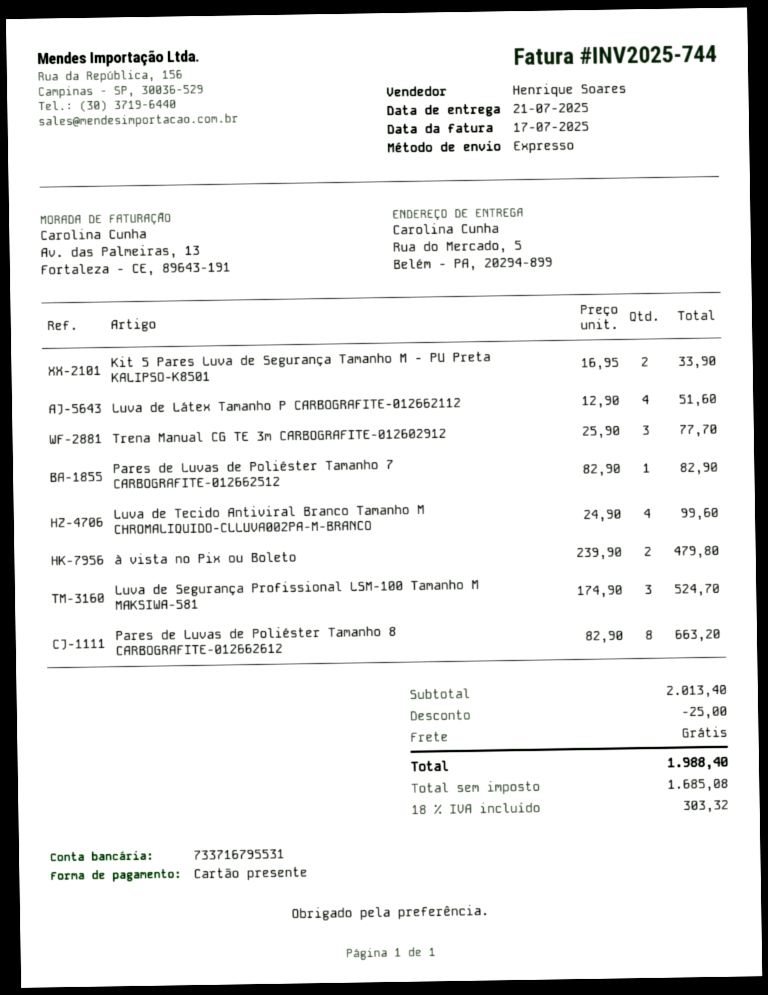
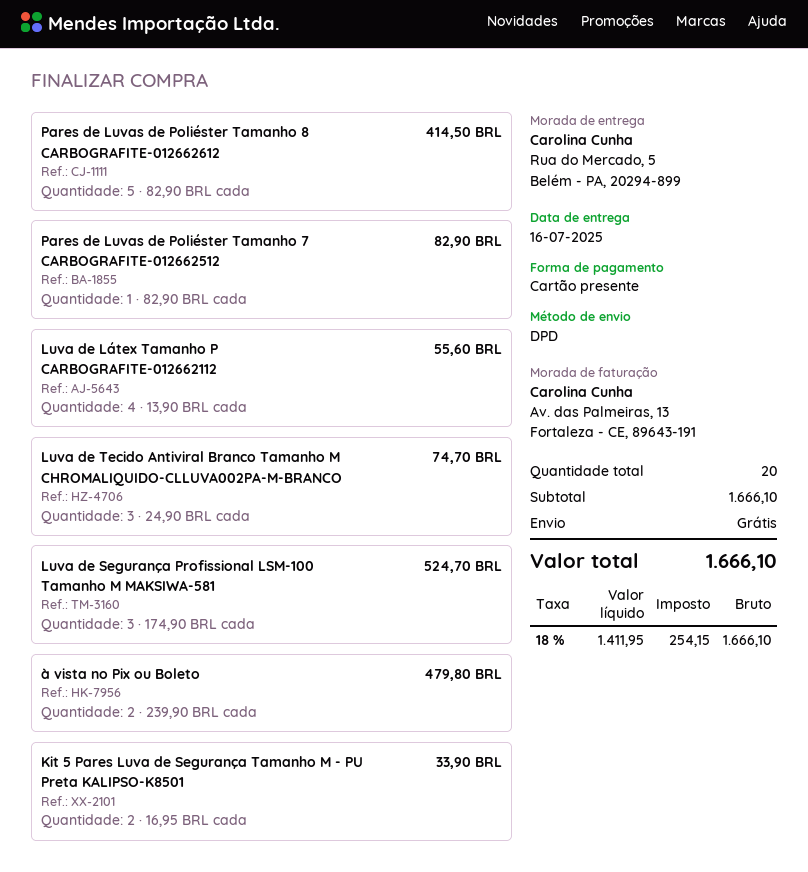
delivery date: 2025-07-21 -> 2025-07-16
shipping method: express -> DPD
Luva de Látex Tamanho P CARBOGRAFITE-012662112: 4 x 12.90 = 51.60 -> 4 x 13.90 = 55.60
Trena Manual CG TE 3m CARBOGRAFITE-012602912: 3 x 25.90 = 77.70 -> none
Luva de Tecido Antiviral Branco Tamanho M CHROMALIQUIDO-CLLUVA002PA-M-BRANCO: 4 x 24.90 = 99.60 -> 3 x 24.90 = 74.70
Pares de Luvas de Poliéster Tamanho 8 CARBOGRAFITE-012662612: 8 x 82.90 = 663.20 -> 5 x 82.90 = 414.50
subtotal: 2013.40 -> 1666.10
discount: 25.00 -> none
net: 1685.08 -> 1411.95
tax: 18% = 303.32 -> 18% = 254.15
total: 1988.40 -> 1666.10

